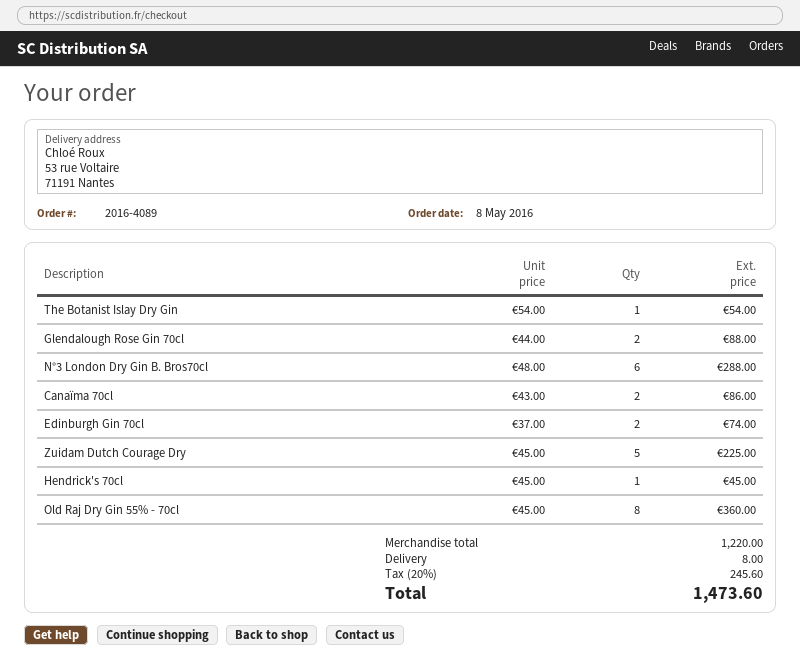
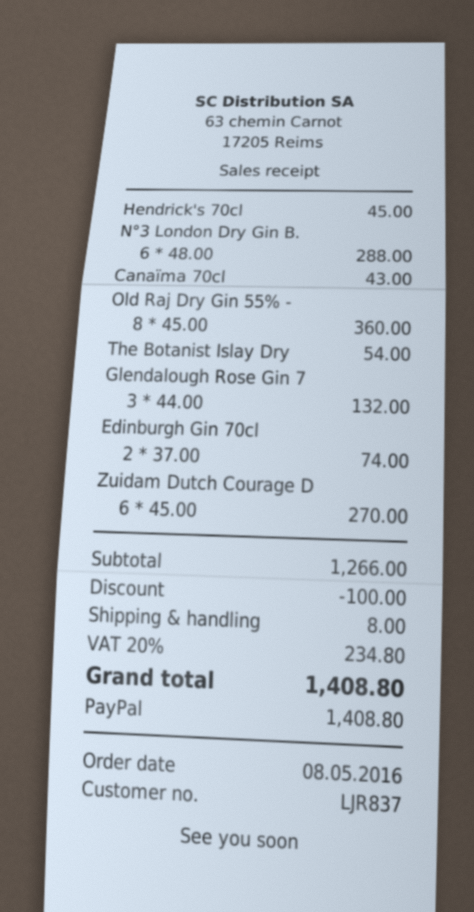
Glendalough Rose Gin 70cl: 2 x 44.00 = 88.00 -> 3 x 44.00 = 132.00
Canaïma 70cl: 2 x 43.00 = 86.00 -> 1 x 43.00 = 43.00
Zuidam Dutch Courage Dry: 5 x 45.00 = 225.00 -> 6 x 45.00 = 270.00
subtotal: 1220.00 -> 1266.00
discount: none -> 100.00
tax: 20% = 245.60 -> 20% = 234.80
total: 1473.60 -> 1408.80

